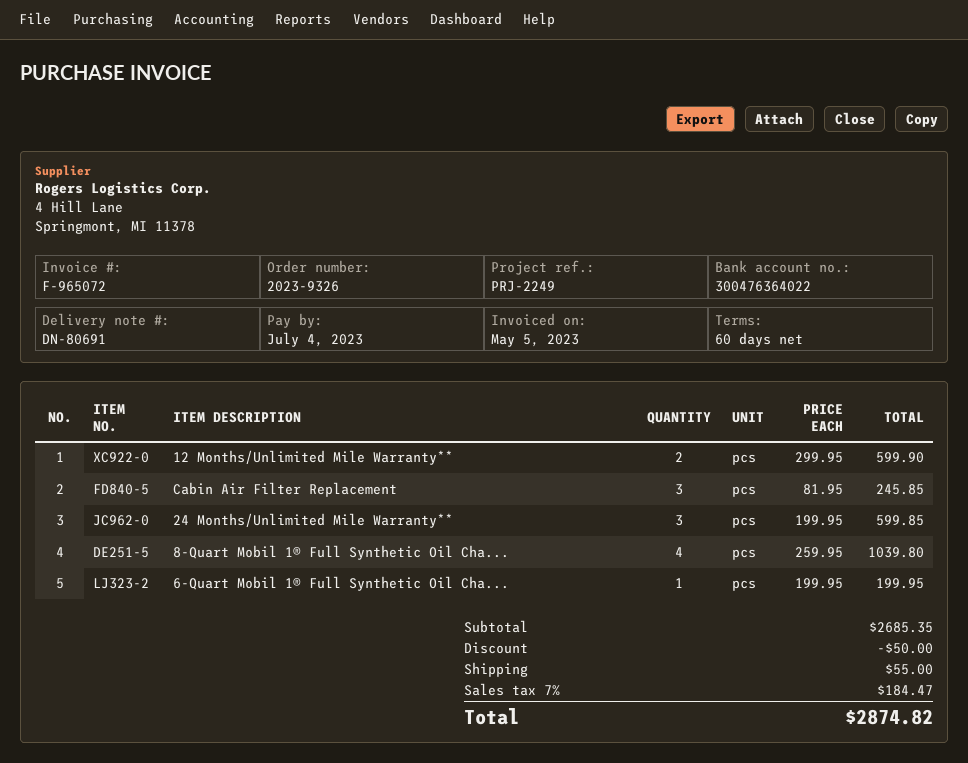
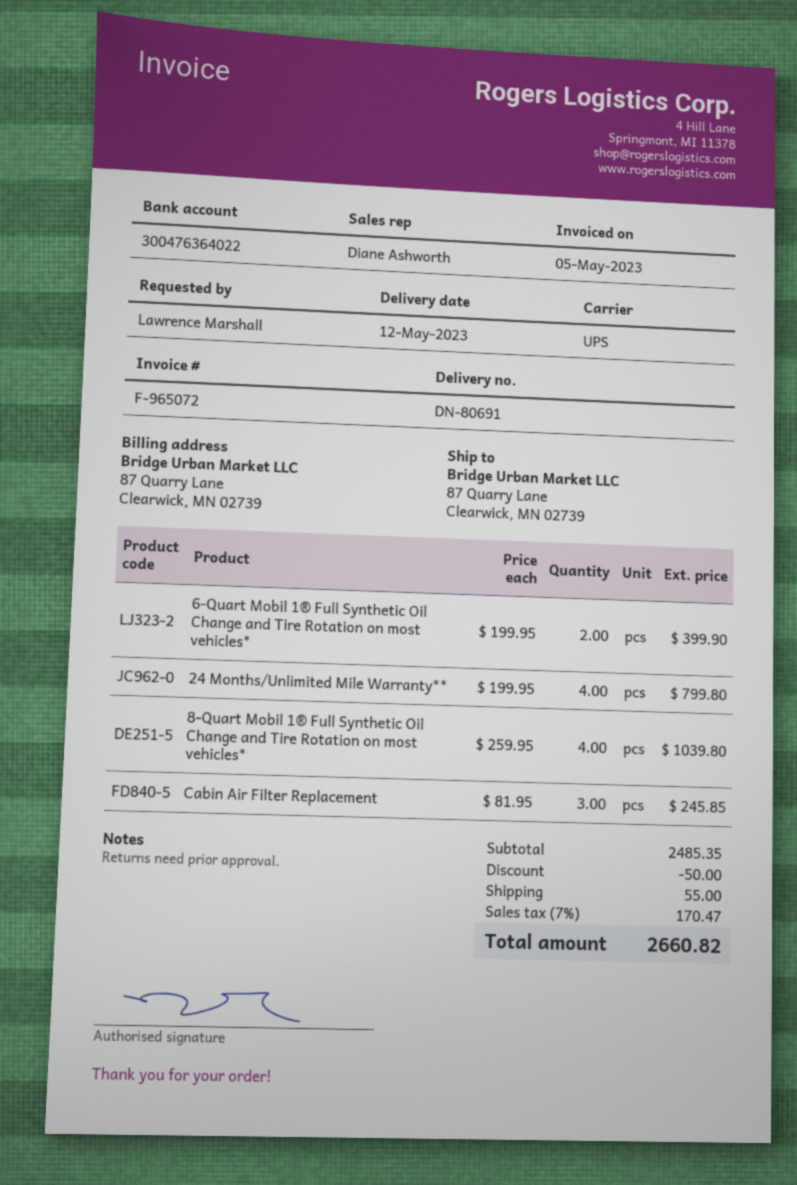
12 Months/Unlimited Mile Warranty**: 2 x 299.95 = 599.90 -> none
24 Months/Unlimited Mile Warranty**: 3 x 199.95 = 599.85 -> 4 x 199.95 = 799.80
6-Quart Mobil 1® Full Synthetic Oil Cha...: 1 x 199.95 = 199.95 -> 2 x 199.95 = 399.90
subtotal: 2685.35 -> 2485.35
tax: 7% = 184.47 -> 7% = 170.47
total: 2874.82 -> 2660.82

